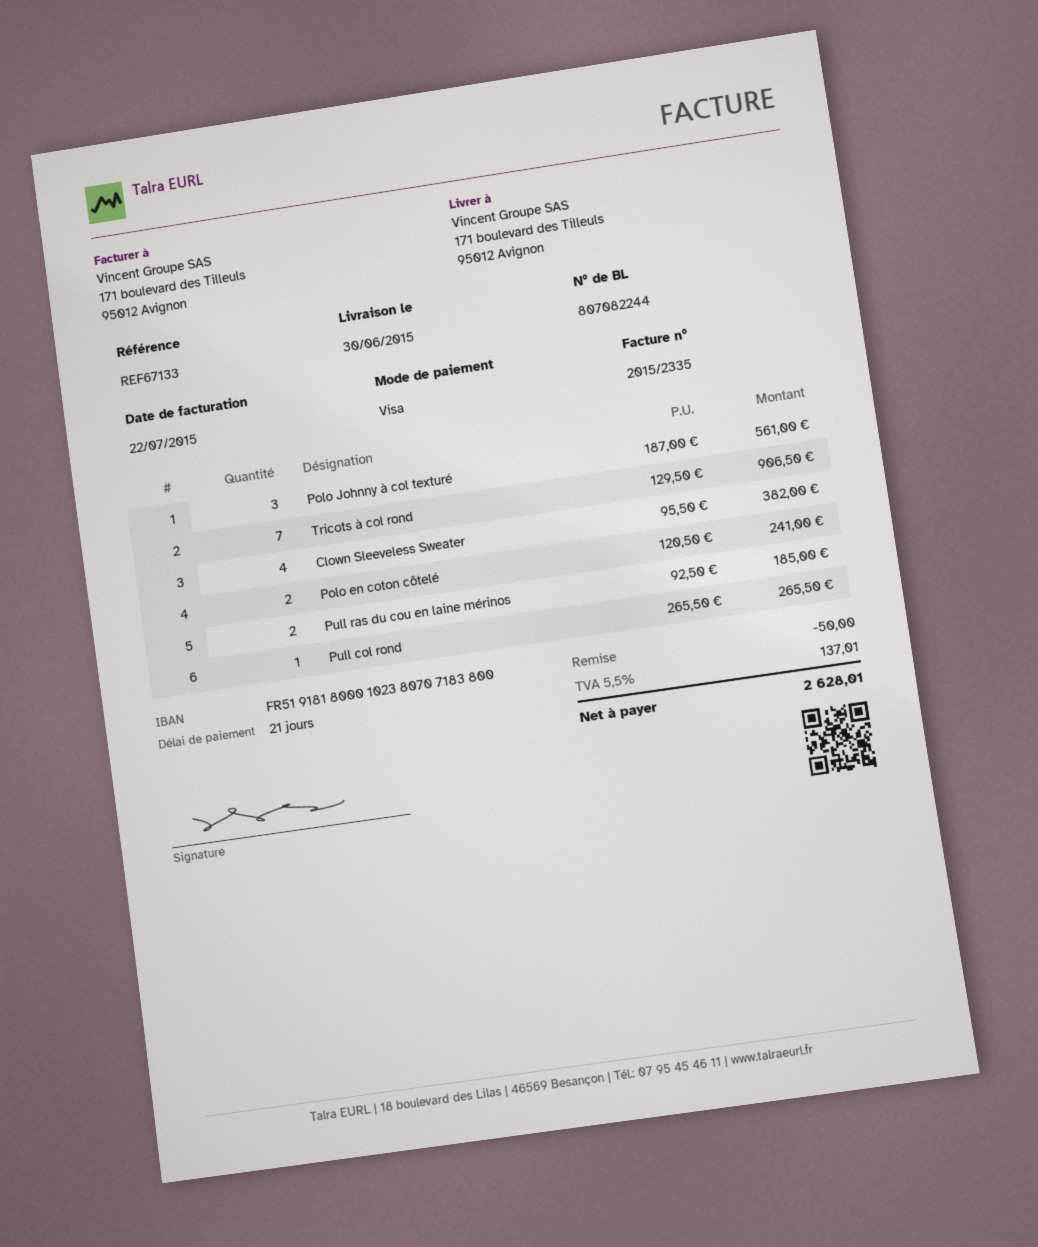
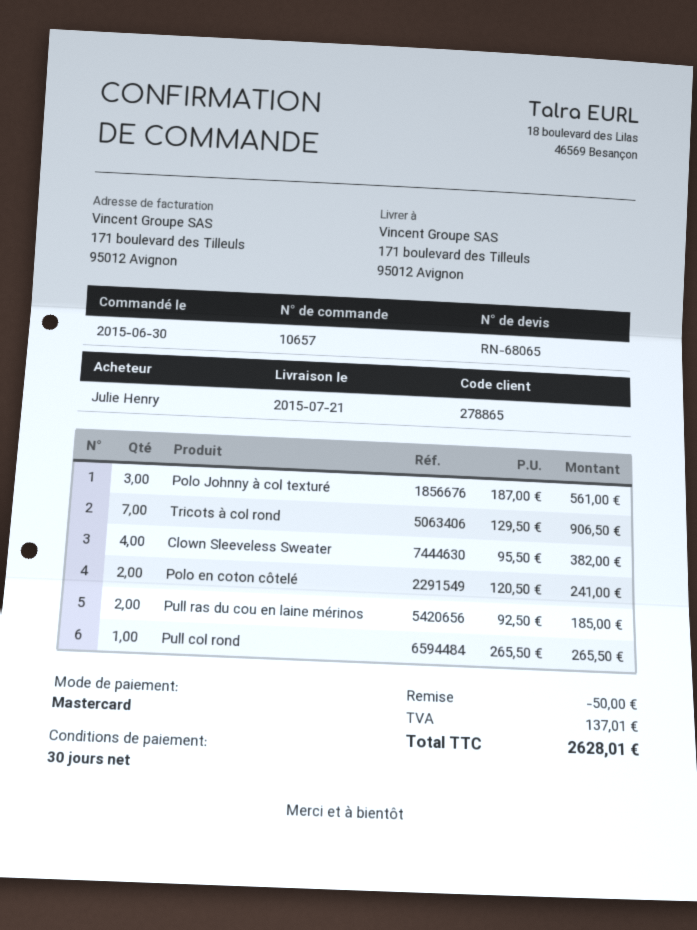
delivery date: 2015-06-30 -> 2015-07-21
payment terms: 21 days -> 30 days
payment method: Visa -> Mastercard

